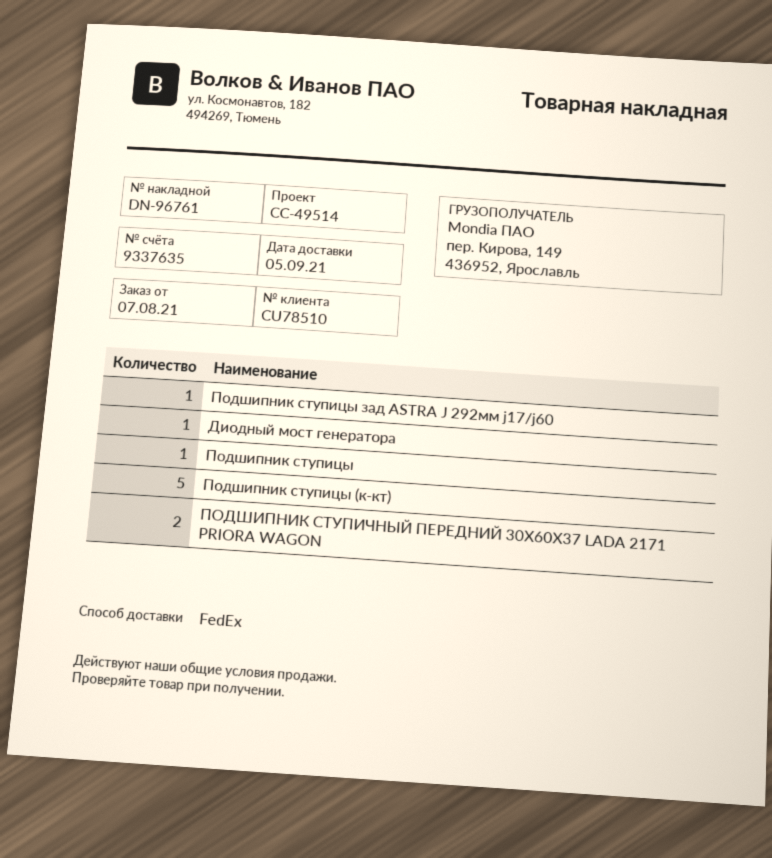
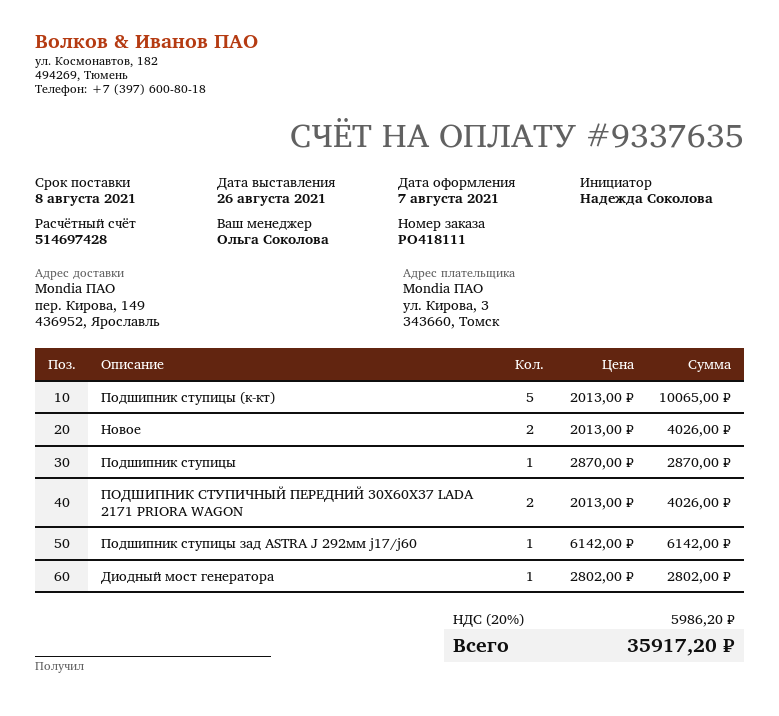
delivery date: 2021-09-05 -> 2021-08-08
Новое: none -> 2

